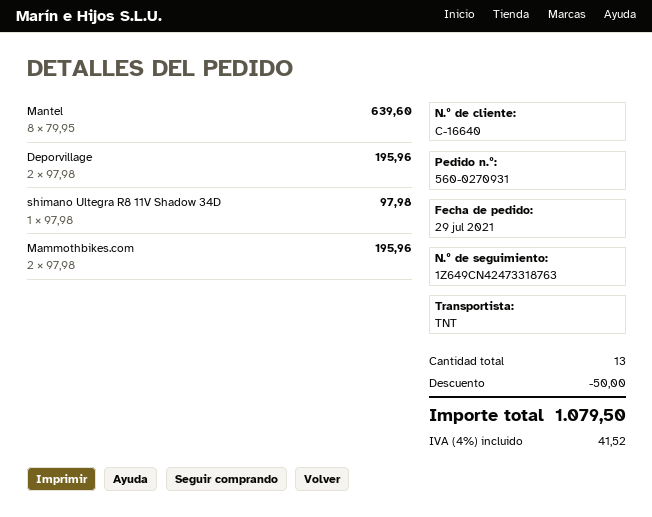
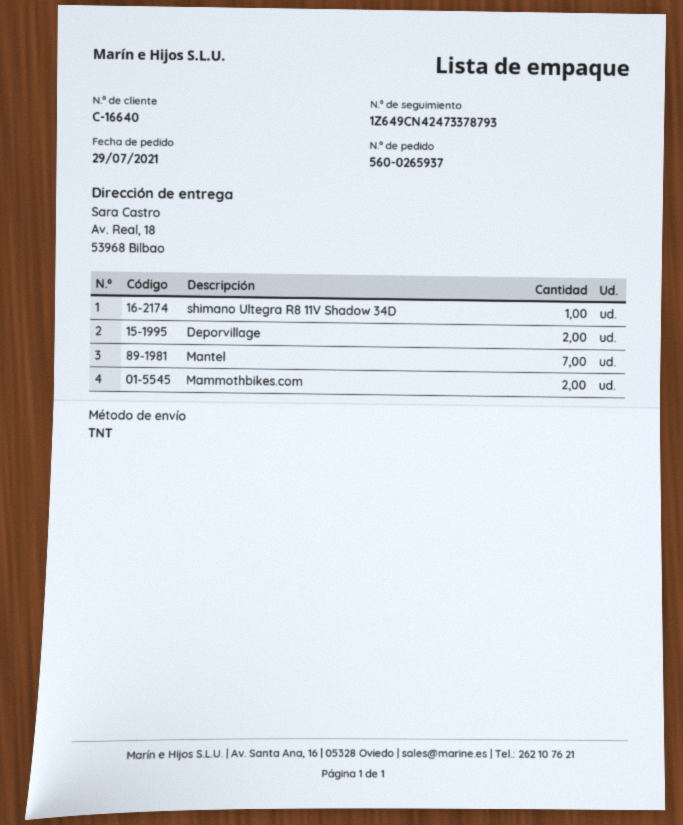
order number: 560-0270931 -> 560-0265937
tracking number: 1Z649CN42473318763 -> 1Z649CN42473378793
Mantel: 8 -> 7

